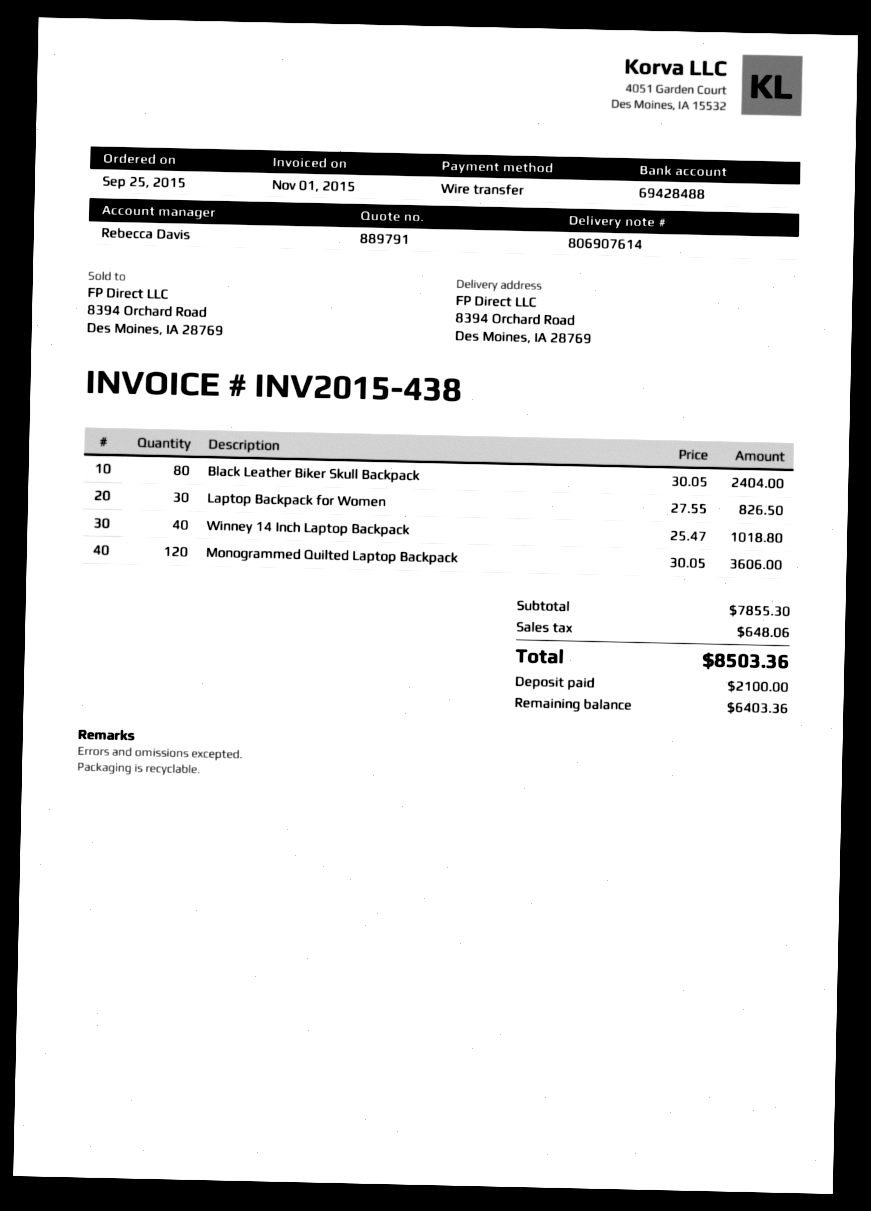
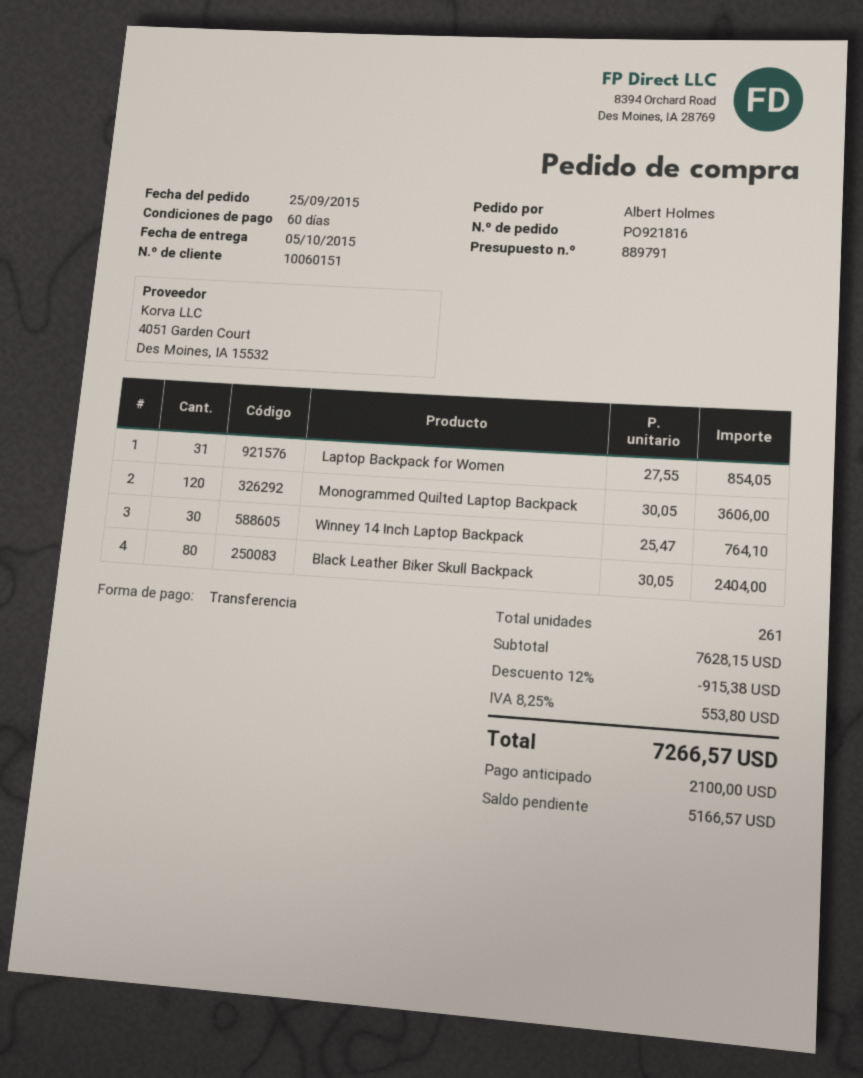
Laptop Backpack for Women: 30 x 27.55 = 826.50 -> 31 x 27.55 = 854.05
Winney 14 Inch Laptop Backpack: 40 x 25.47 = 1018.80 -> 30 x 25.47 = 764.10
subtotal: 7855.30 -> 7628.15
discount: none -> 12% = 915.38
tax: 648.06 -> 553.80
total: 8503.36 -> 7266.57
balance: 6403.36 -> 5166.57

